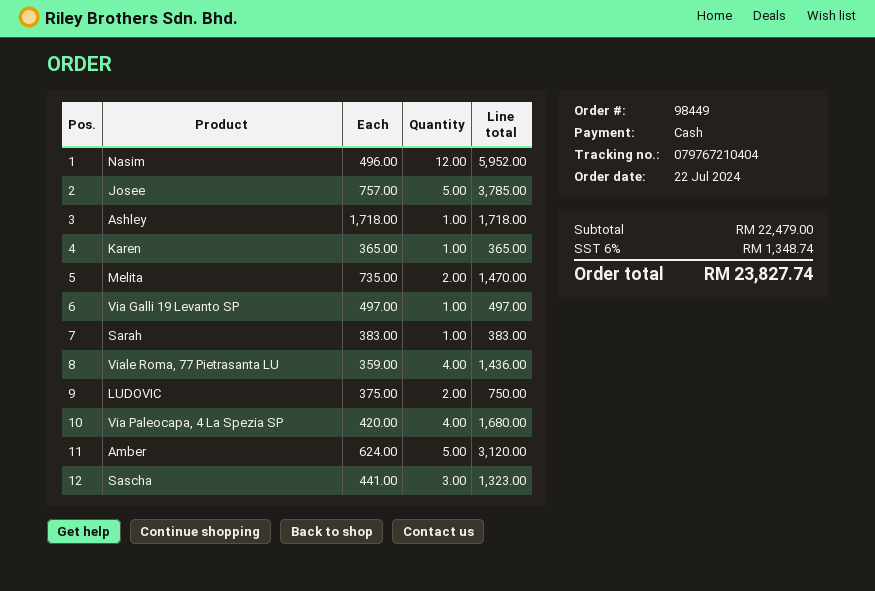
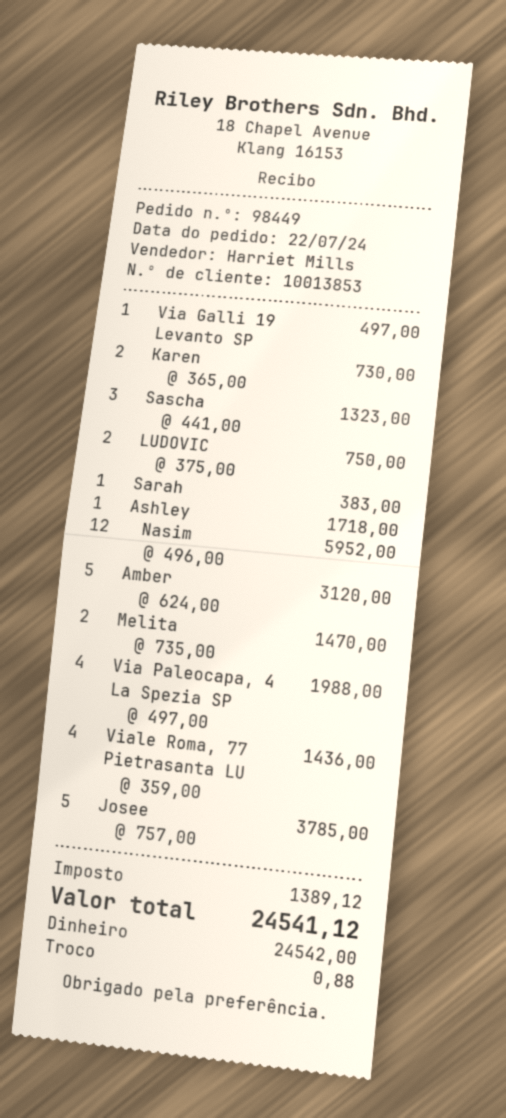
Karen: 1 x 365.00 = 365.00 -> 2 x 365.00 = 730.00
Via Paleocapa, 4 La Spezia SP: 4 x 420.00 = 1680.00 -> 4 x 497.00 = 1988.00
tax: 1348.74 -> 1389.12
total: 23827.74 -> 24541.12

